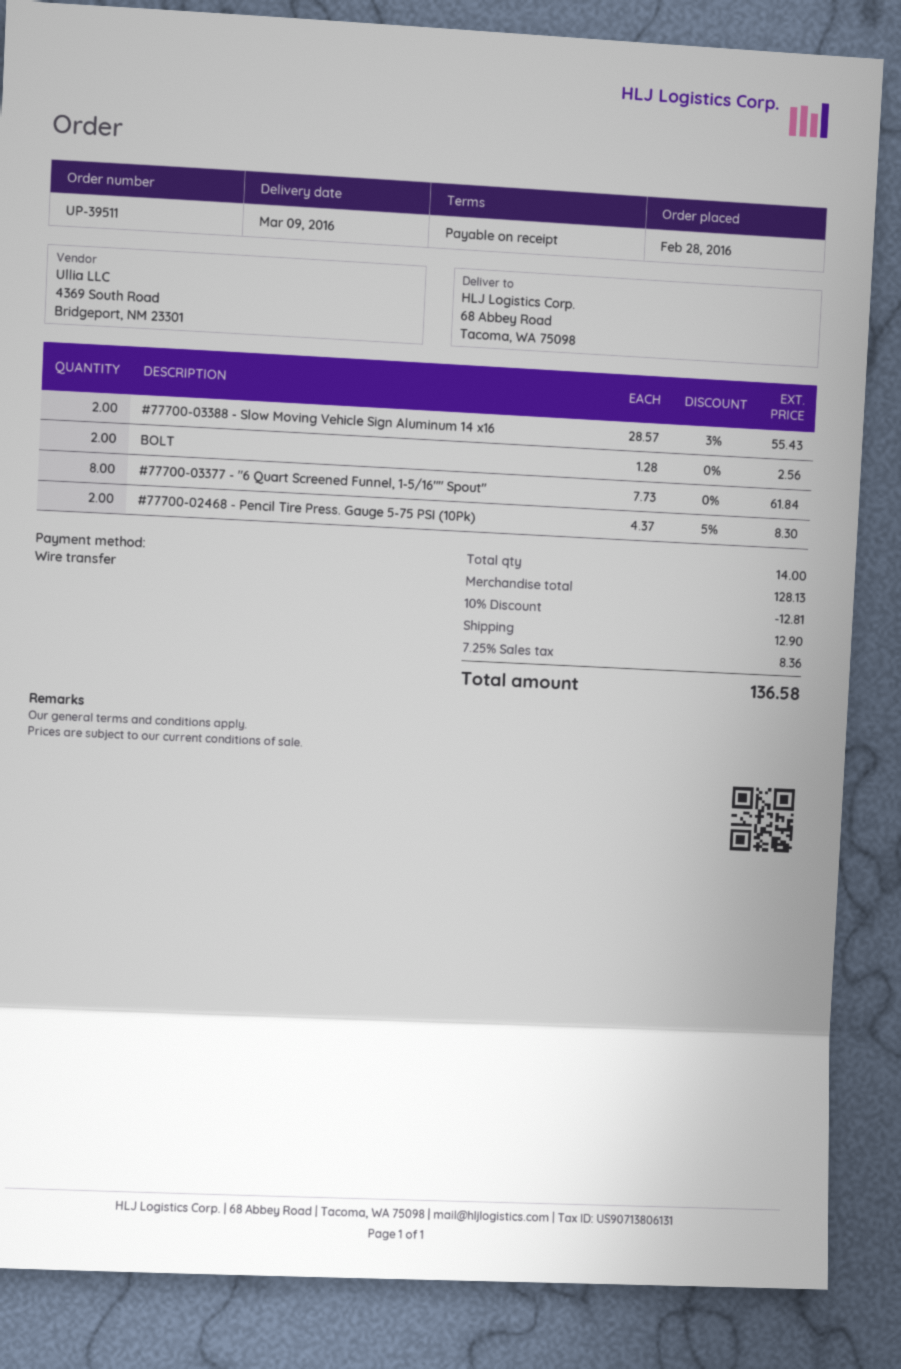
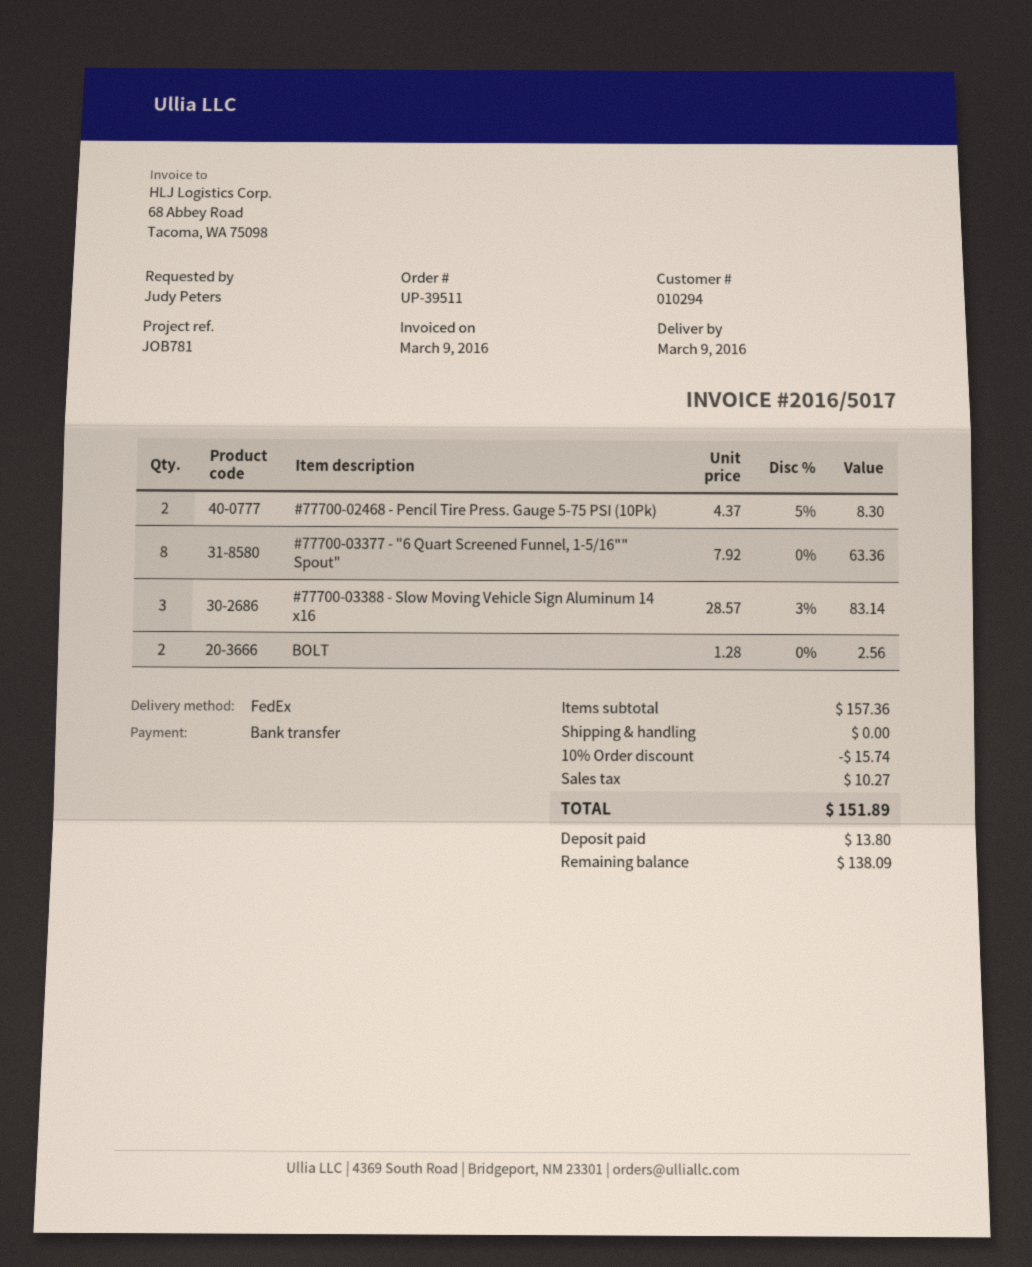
#77700-03388 - Slow Moving Vehicle Sign Aluminum 14 x16: 2 x 28.57 - 3% = 55.43 -> 3 x 28.57 - 3% = 83.14
#77700-03377 - "6 Quart Screened Funnel, 1-5/16"" Spout": 8 x 7.73 = 61.84 -> 8 x 7.92 = 63.36
subtotal: 128.13 -> 157.36
discount: 10% = 12.81 -> 10% = 15.74
shipping: 12.90 -> 0.00
tax: 8.36 -> 10.27
total: 136.58 -> 151.89

